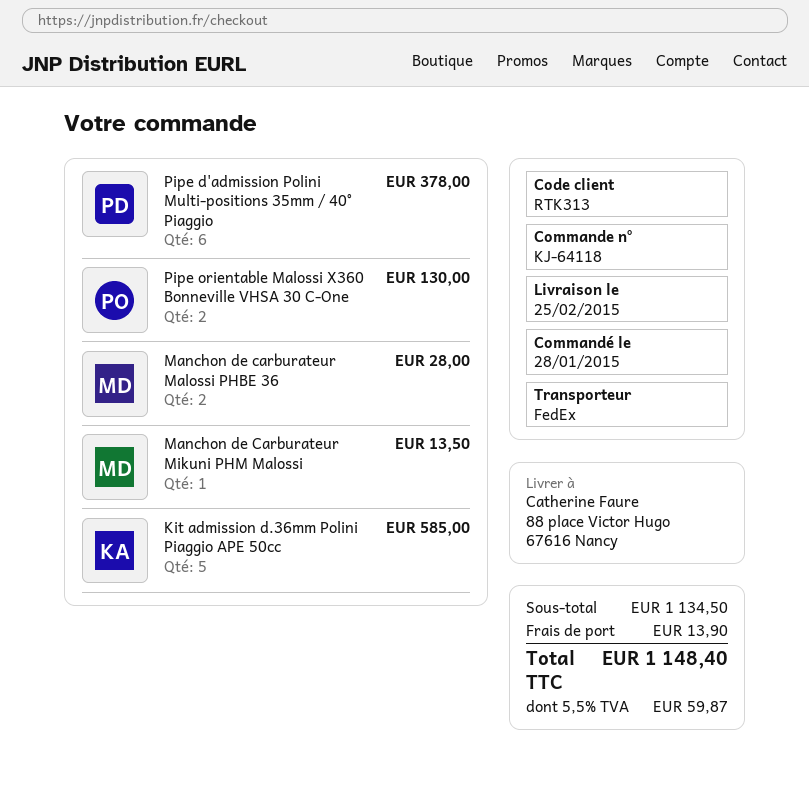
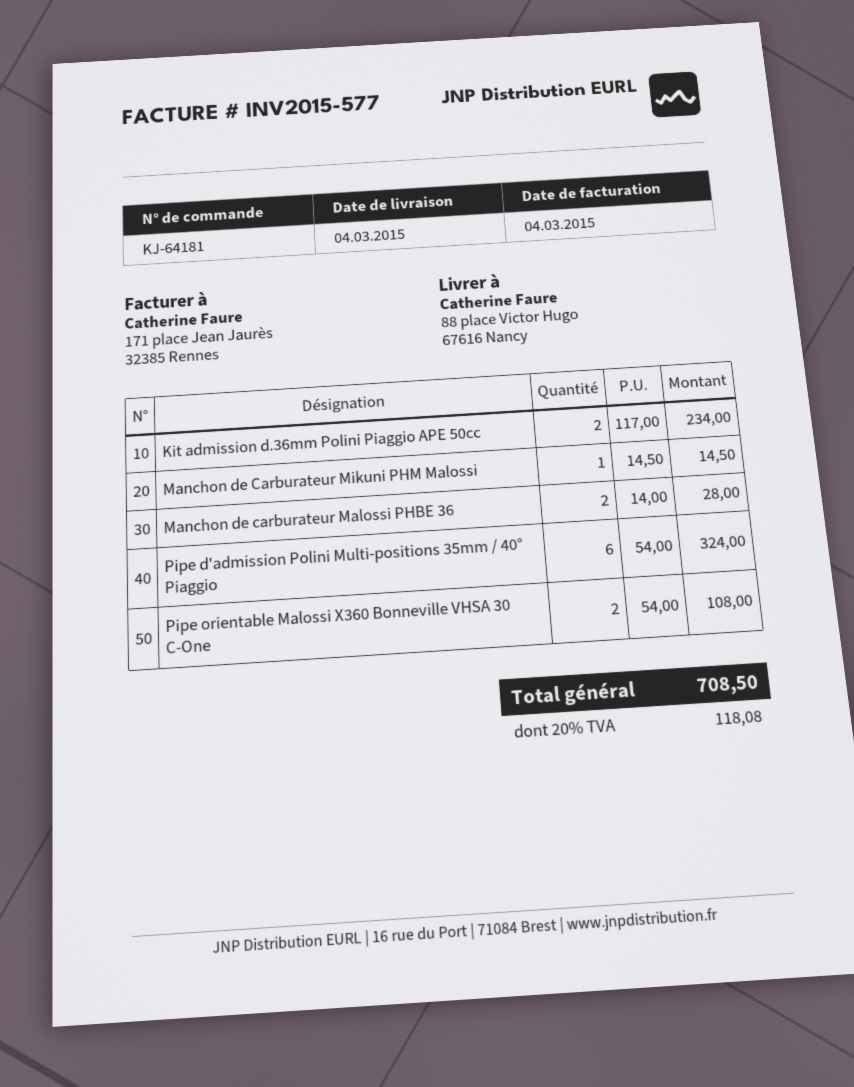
order number: KJ-64118 -> KJ-64181
delivery date: 2015-02-25 -> 2015-03-04
Pipe d'admission Polini Multi-positions 35mm / 40° Piaggio: 6 for 378.00 -> 6 for 324.00
Pipe orientable Malossi X360 Bonneville VHSA 30 C-One: 2 for 130.00 -> 2 for 108.00
Manchon de Carburateur Mikuni PHM Malossi: 1 for 13.50 -> 1 for 14.50
Kit admission d.36mm Polini Piaggio APE 50cc: 5 for 585.00 -> 2 for 234.00
shipping: 13.90 -> none
tax: 5.5% = 59.87 -> 20% = 118.08
total: 1148.40 -> 708.50

